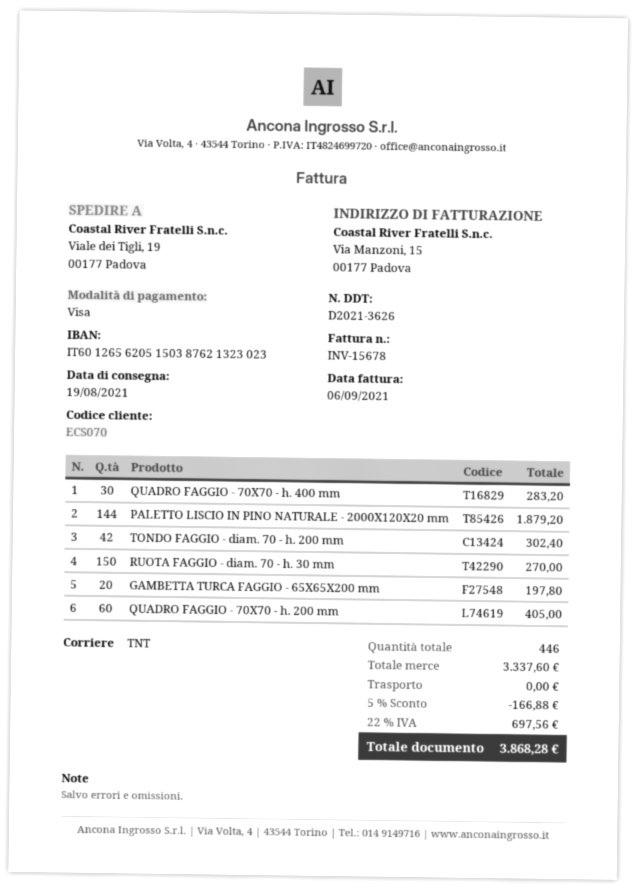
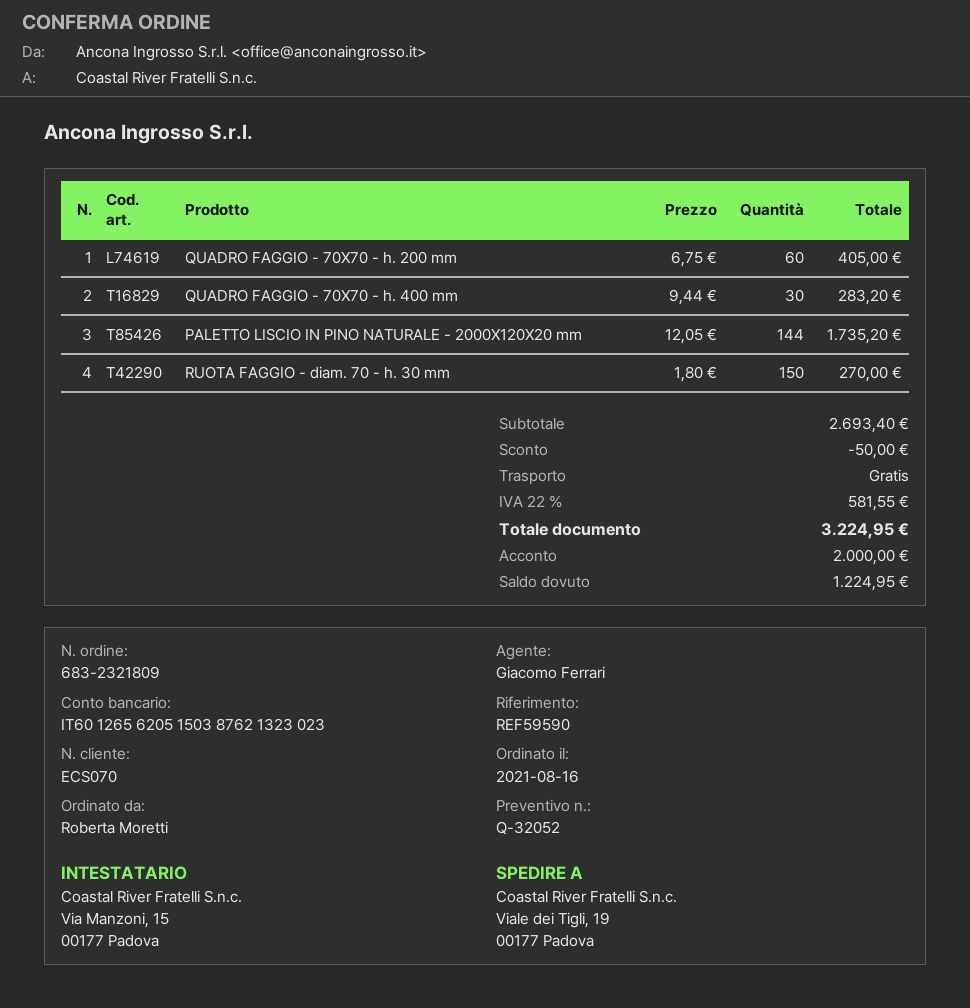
PALETTO LISCIO IN PINO NATURALE - 2000X120X20 mm: 144 for 1879.20 -> 144 for 1735.20
TONDO FAGGIO - diam. 70 - h. 200 mm: 42 for 302.40 -> none
GAMBETTA TURCA FAGGIO - 65X65X200 mm: 20 for 197.80 -> none
subtotal: 3337.60 -> 2693.40
discount: 166.88 -> 50.00
tax: 22% = 697.56 -> 22% = 581.55
total: 3868.28 -> 3224.95

